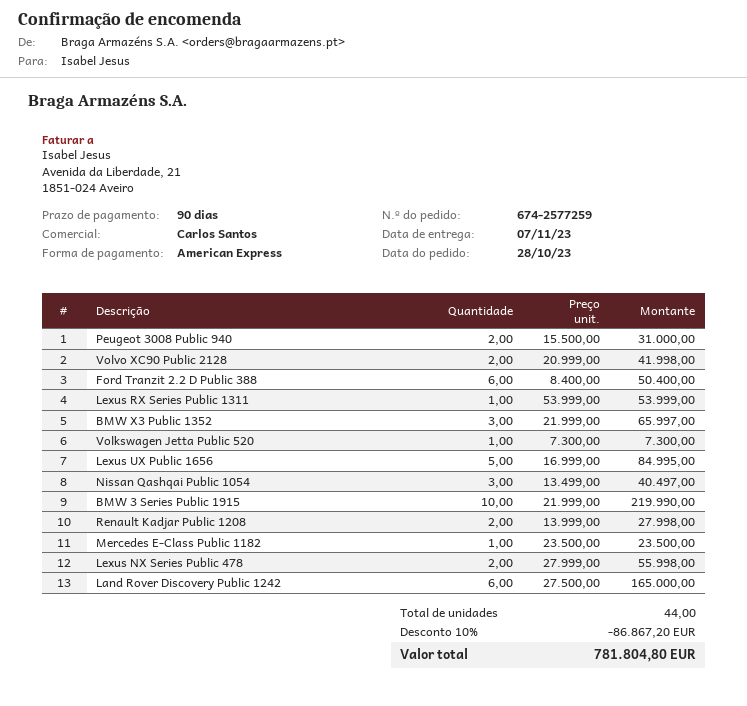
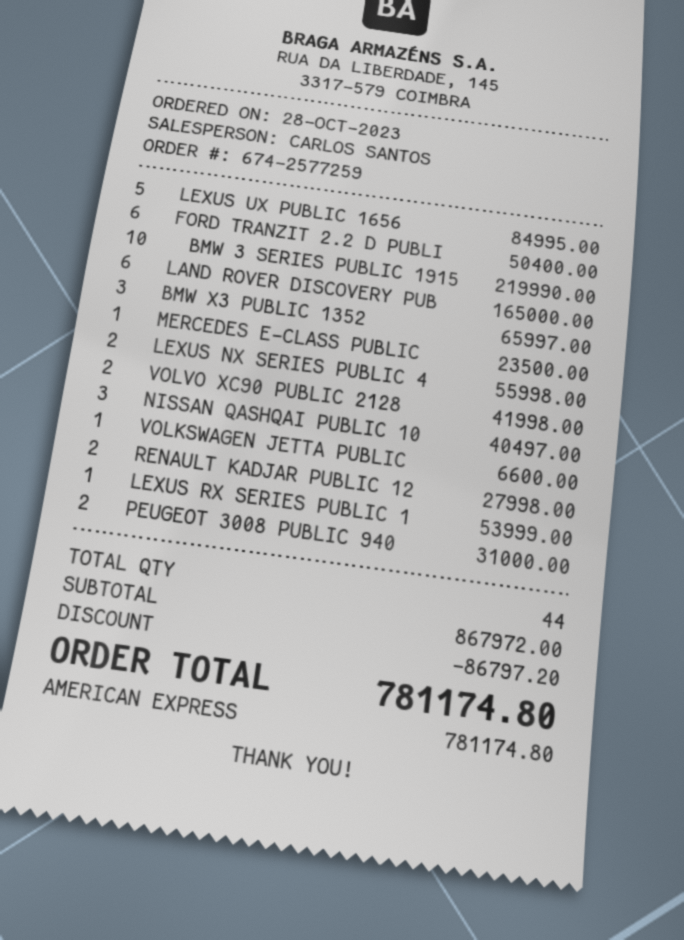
Volkswagen Jetta Public 520: 1 for 7300.00 -> 1 for 6600.00
discount: 86867.20 -> 86797.20
total: 781804.80 -> 781174.80

